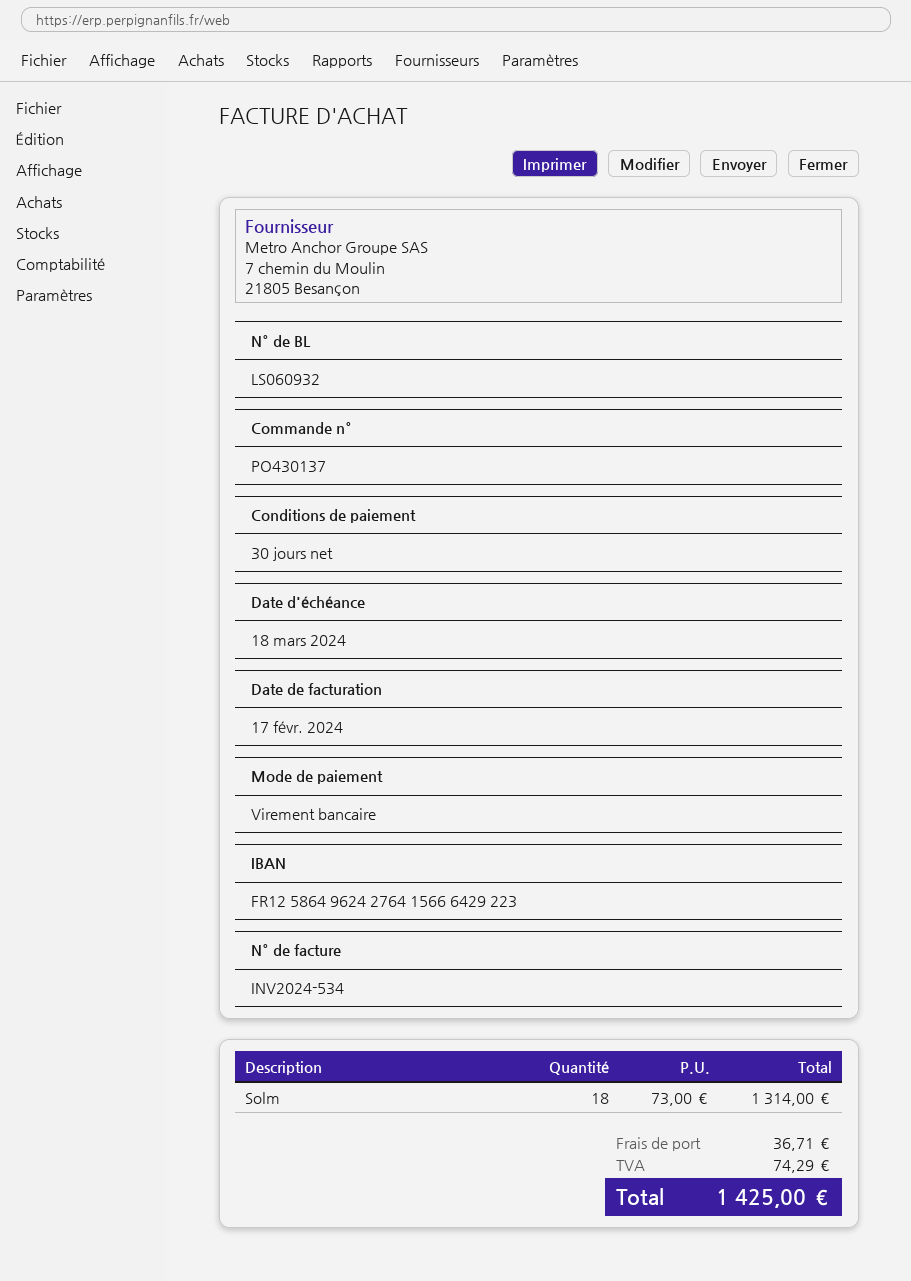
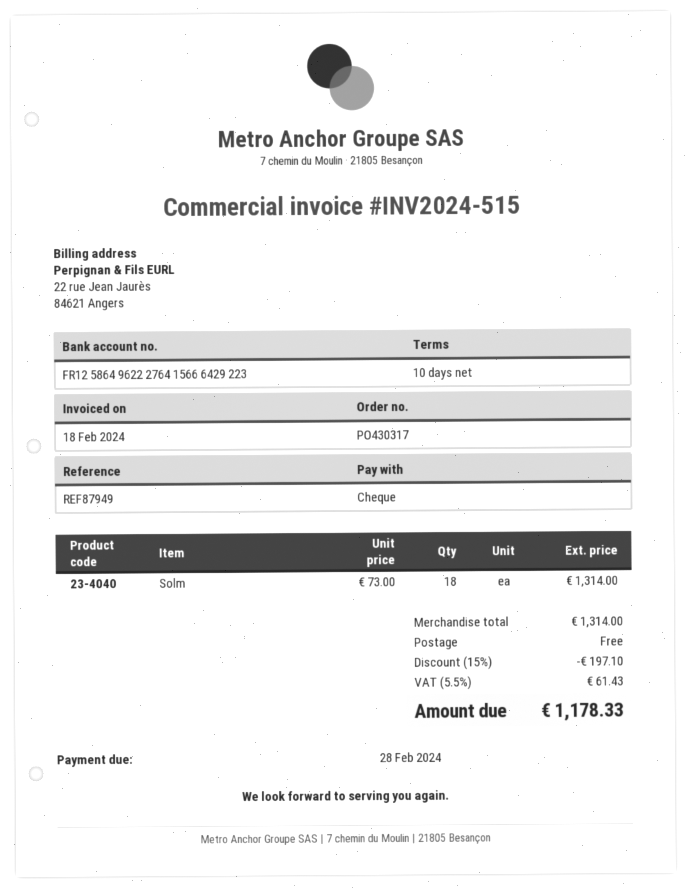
order number: PO430137 -> PO430317
invoice number: INV2024-534 -> INV2024-515
invoice date: 2024-02-17 -> 2024-02-18
payment terms: 30 days -> 10 days
due date: 2024-03-18 -> 2024-02-28
payment method: bank transfer -> cheque
bank account: FR1258649624276415666429223 -> FR1258649622276415666429223
discount: none -> 15% = 197.10
shipping: 36.71 -> 0.00
tax: 74.29 -> 61.43
total: 1425.00 -> 1178.33

